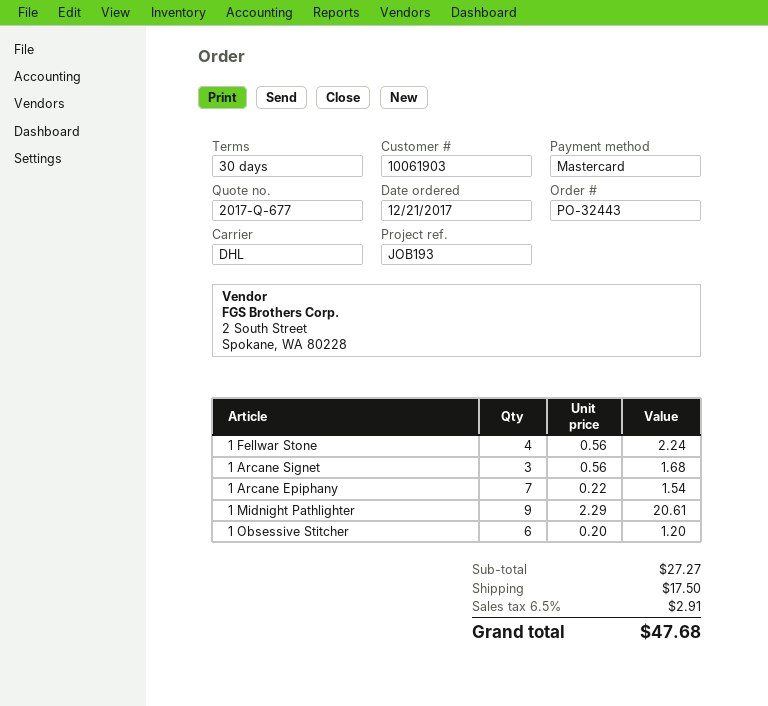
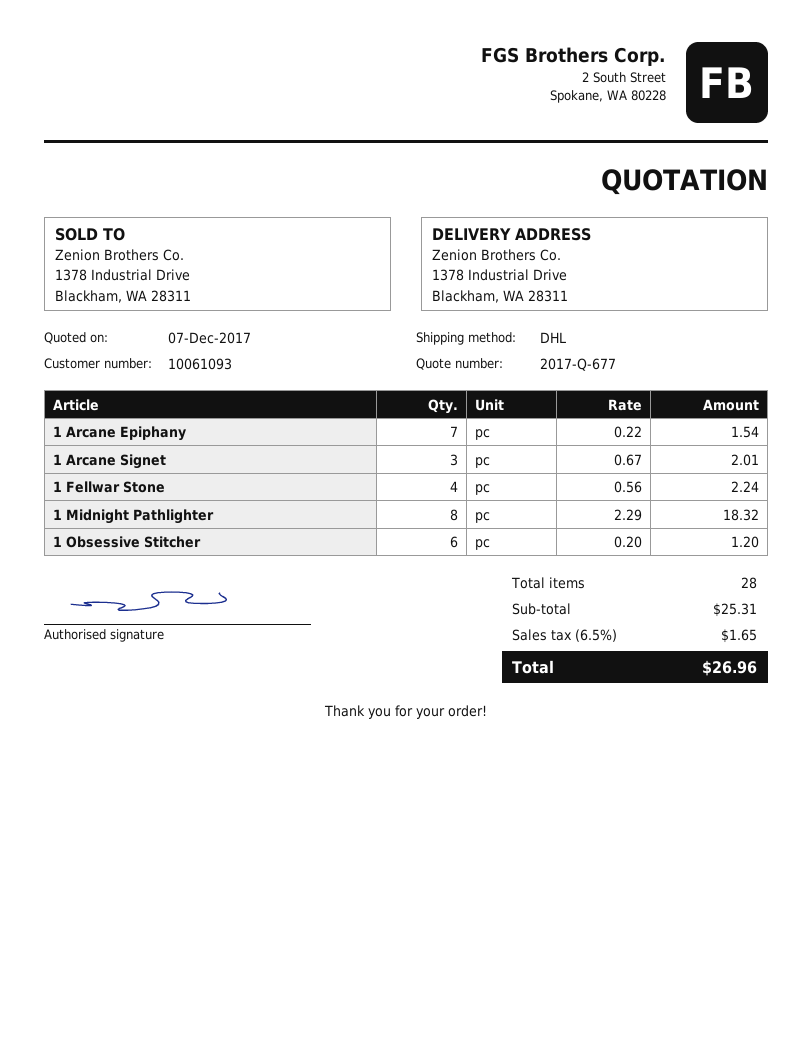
customer number: 10061903 -> 10061093
1 Arcane Signet: 3 x 0.56 = 1.68 -> 3 x 0.67 = 2.01
1 Midnight Pathlighter: 9 x 2.29 = 20.61 -> 8 x 2.29 = 18.32
subtotal: 27.27 -> 25.31
shipping: 17.50 -> none
tax: 6.5% = 2.91 -> 6.5% = 1.65
total: 47.68 -> 26.96

